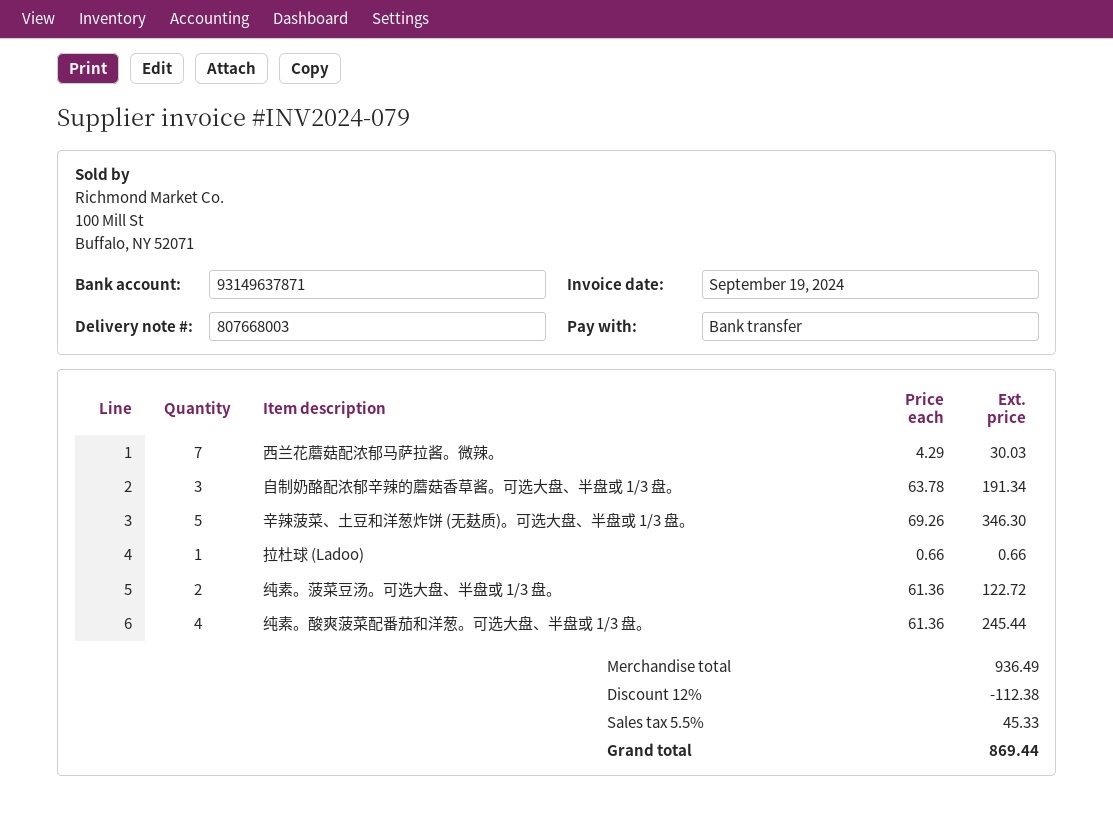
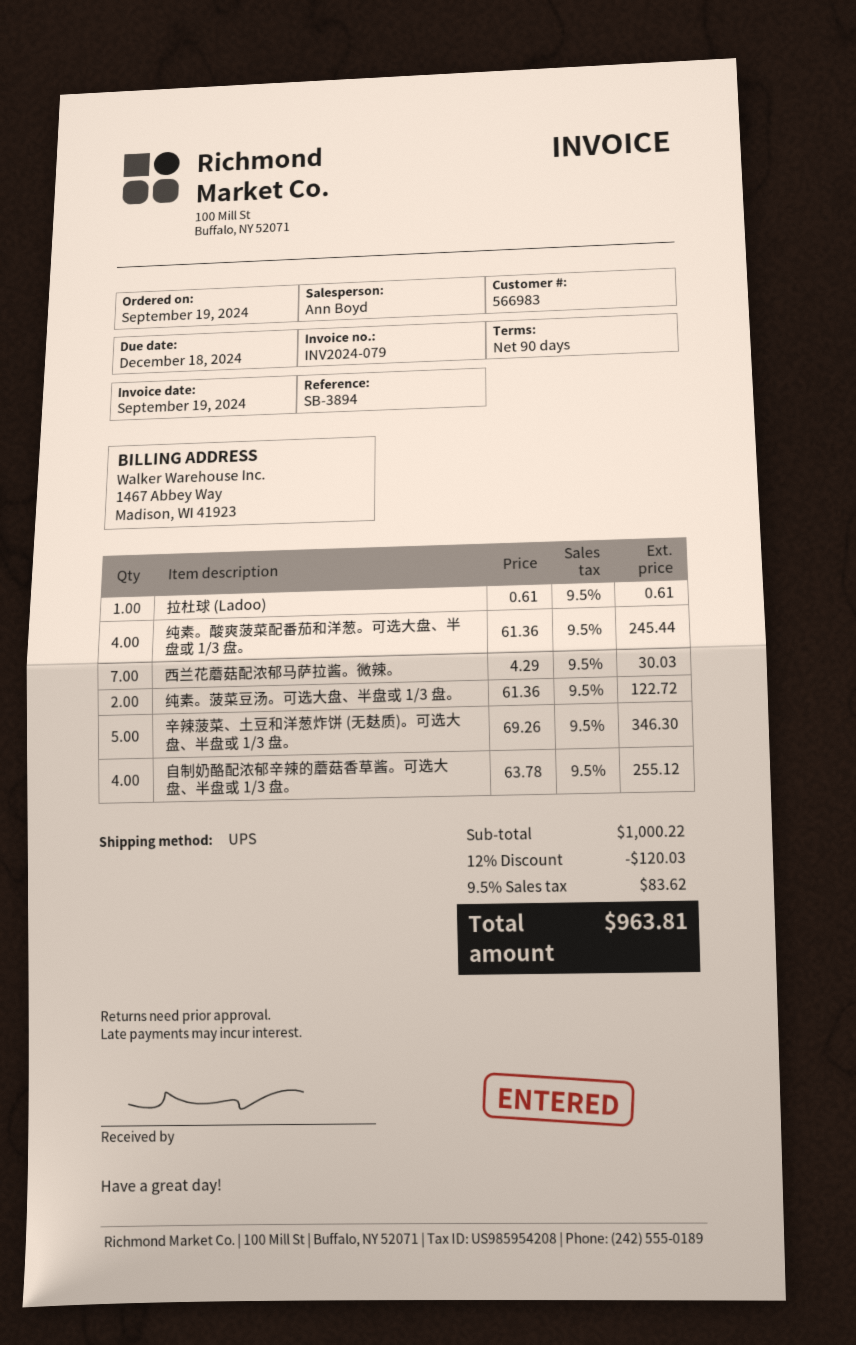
自制奶酪配浓郁辛辣的蘑菇香草酱。可选大盘、半盘或 1/3 盘。: 3 x 63.78 = 191.34 -> 4 x 63.78 = 255.12
拉杜球 (Ladoo): 1 x 0.66 = 0.66 -> 1 x 0.61 = 0.61
subtotal: 936.49 -> 1000.22
discount: 12% = 112.38 -> 12% = 120.03
tax: 5.5% = 45.33 -> 9.5% = 83.62
total: 869.44 -> 963.81

